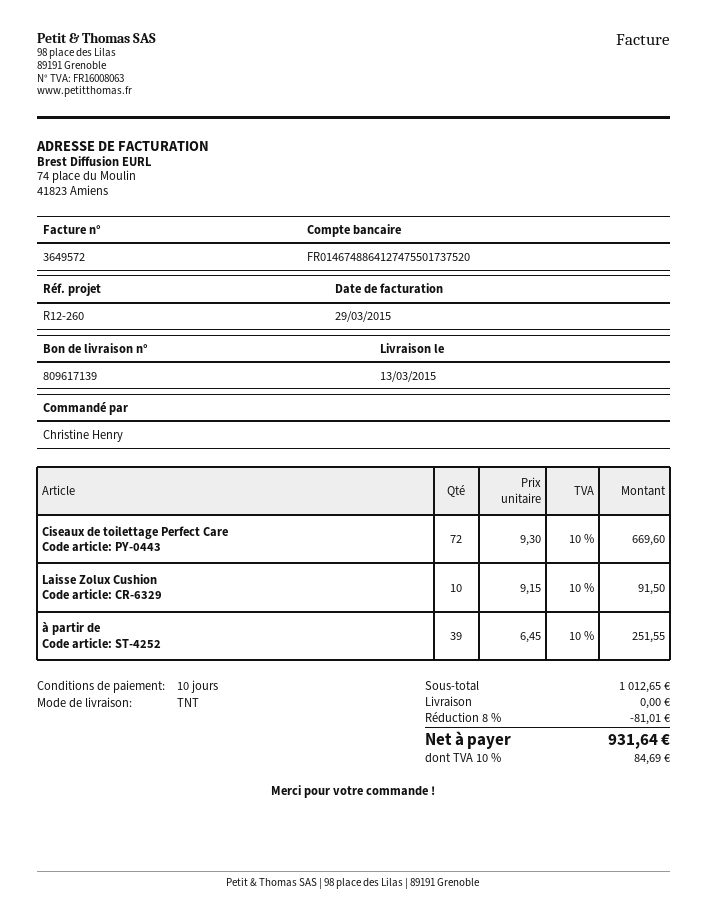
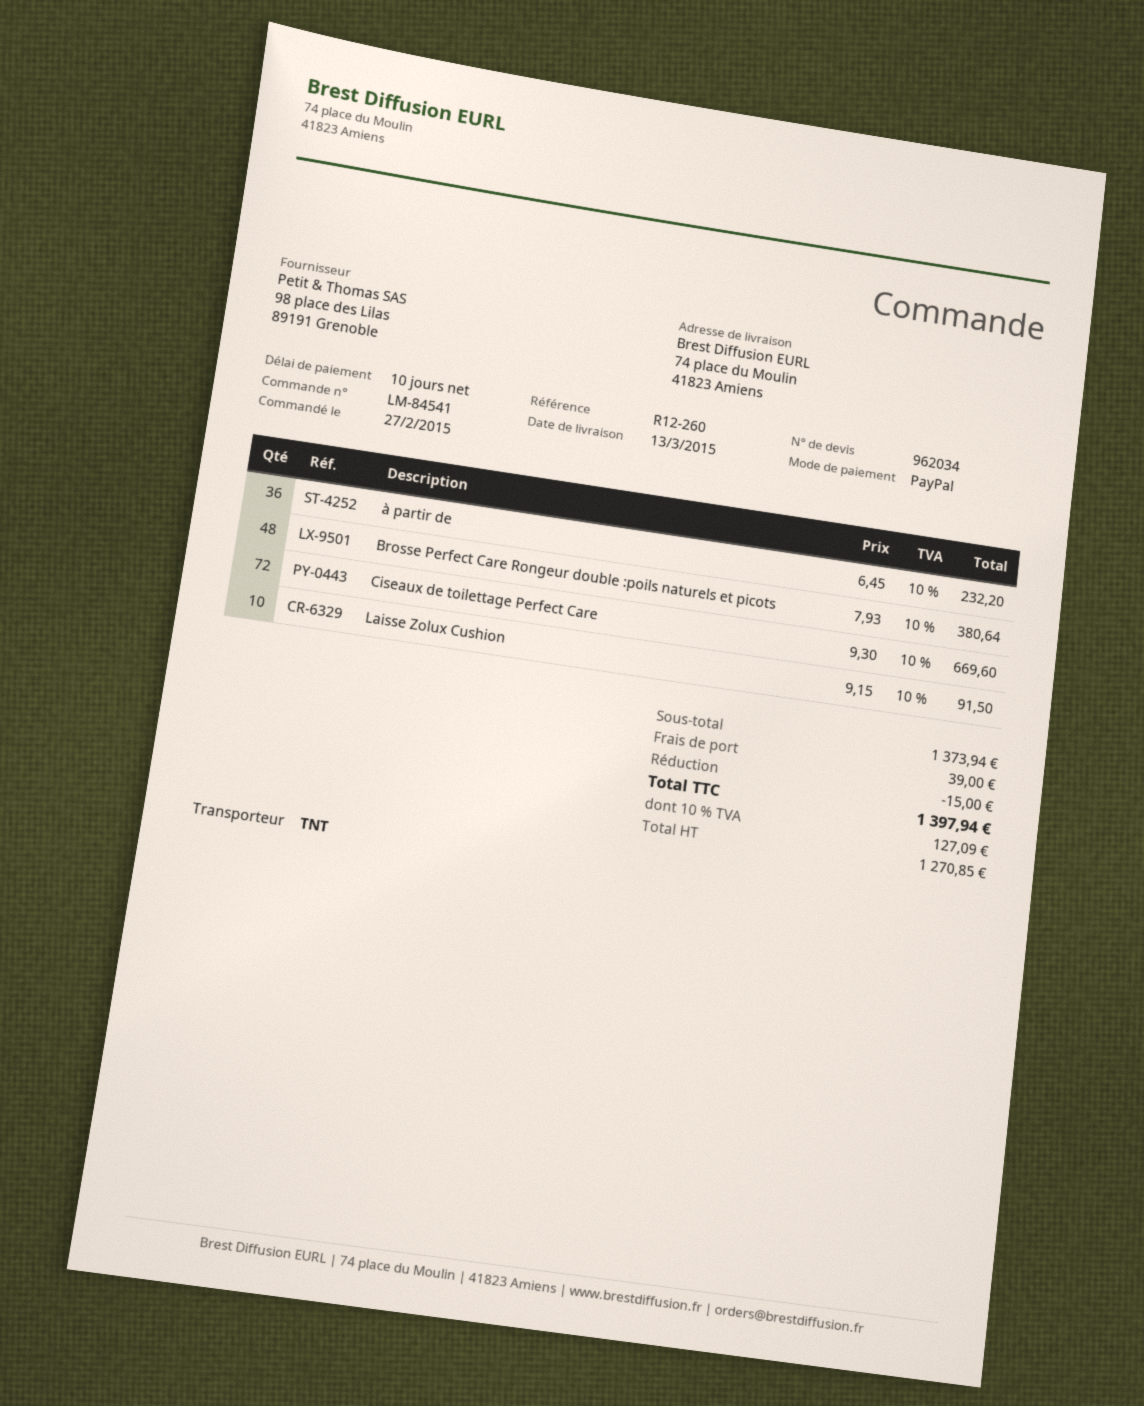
à partir de: 39 x 6.45 = 251.55 -> 36 x 6.45 = 232.20
Brosse Perfect Care Rongeur double :poils naturels et picots: none -> 48 x 7.93 = 380.64
subtotal: 1012.65 -> 1373.94
discount: 81.01 -> 15.00
shipping: 0.00 -> 39.00
tax: 10% = 84.69 -> 10% = 127.09
total: 931.64 -> 1397.94

